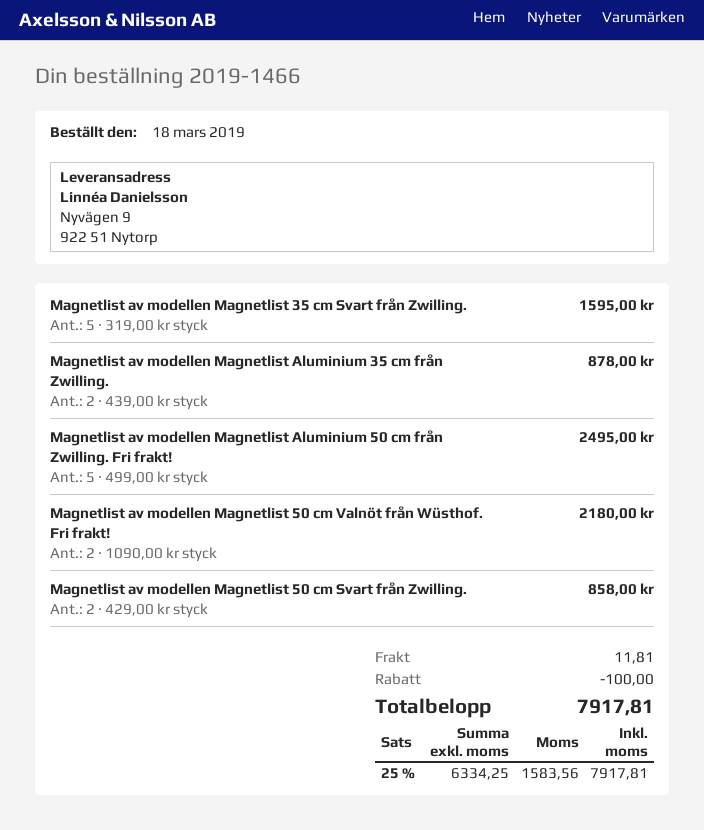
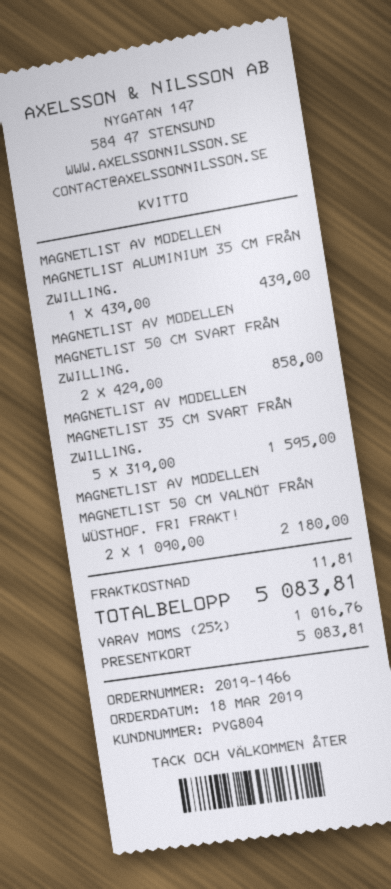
Magnetlist av modellen Magnetlist Aluminium 35 cm från Zwilling.: 2 x 439.00 = 878.00 -> 1 x 439.00 = 439.00
Magnetlist av modellen Magnetlist Aluminium 50 cm från Zwilling. Fri frakt!: 5 x 499.00 = 2495.00 -> none
discount: 100.00 -> none
tax: 25% = 1583.56 -> 25% = 1016.76
total: 7917.81 -> 5083.81

